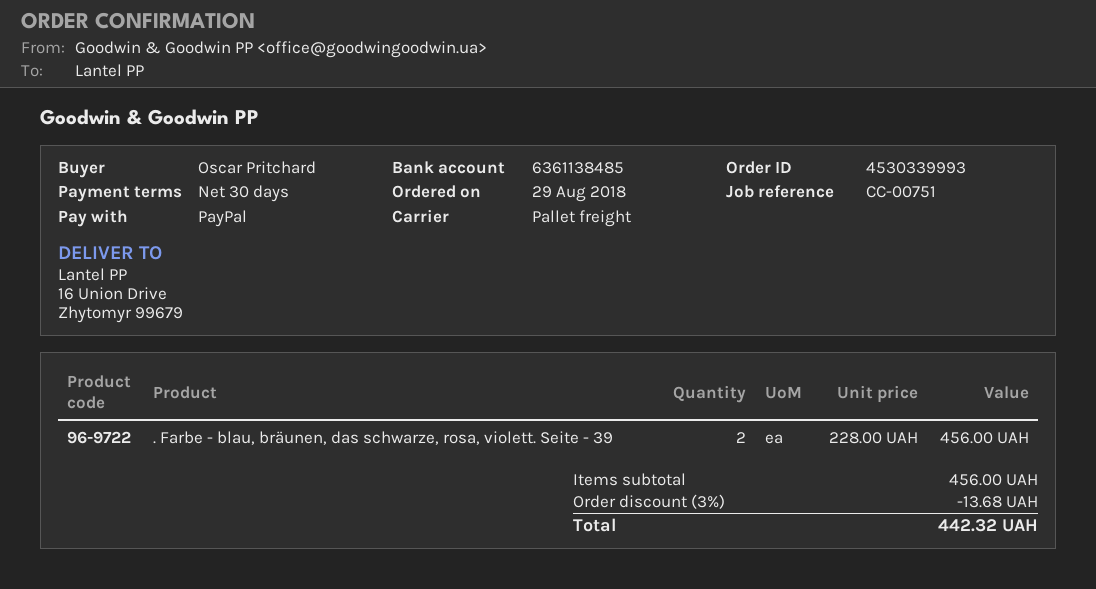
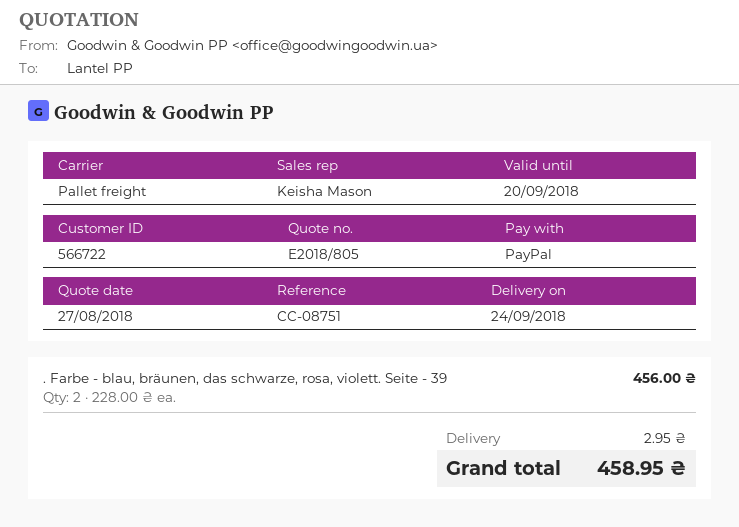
reference: CC-00751 -> CC-08751
discount: 3% = 13.68 -> none
shipping: none -> 2.95
total: 442.32 -> 458.95

